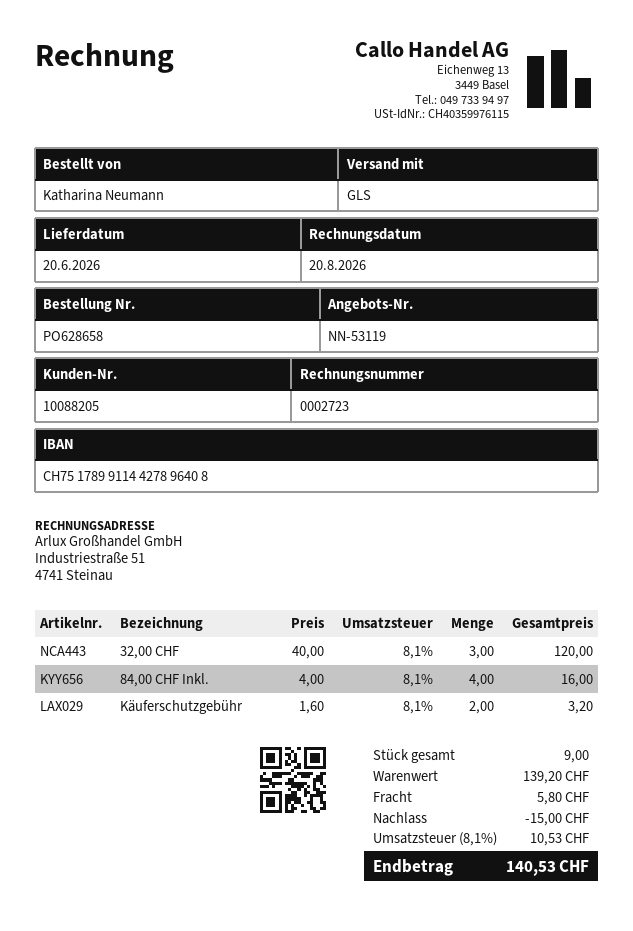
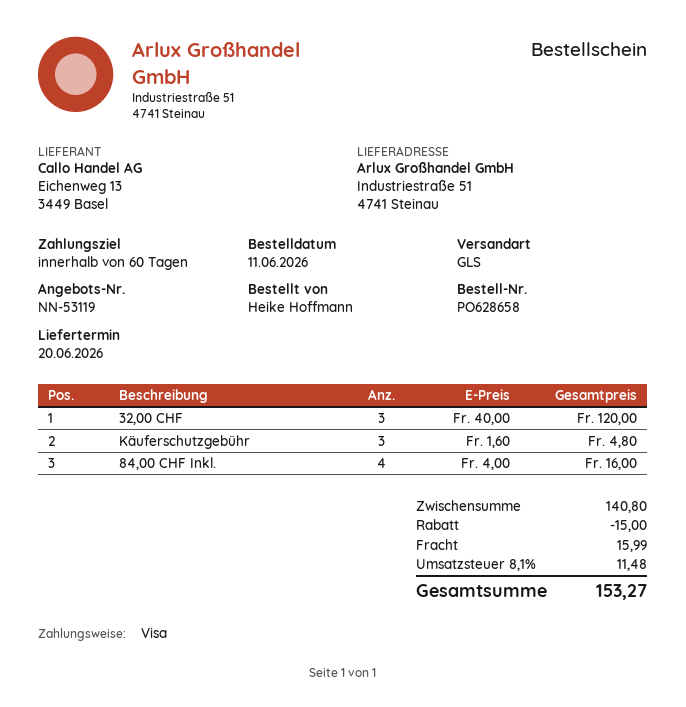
ordered by: Katharina Neumann -> Heike Hoffmann
Käuferschutzgebühr: 2 x 1.60 = 3.20 -> 3 x 1.60 = 4.80
subtotal: 139.20 -> 140.80
shipping: 5.80 -> 15.99
tax: 8.1% = 10.53 -> 8.1% = 11.48
total: 140.53 -> 153.27

